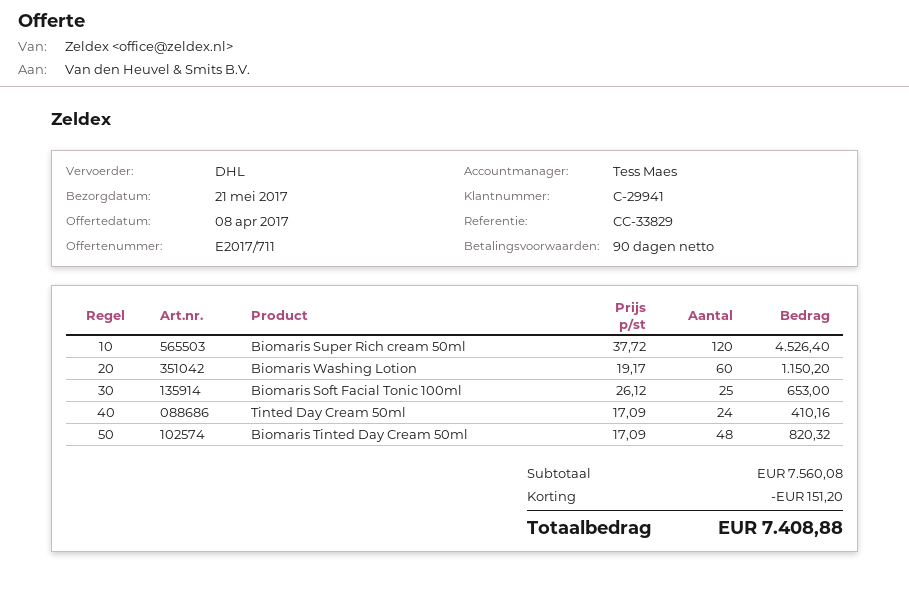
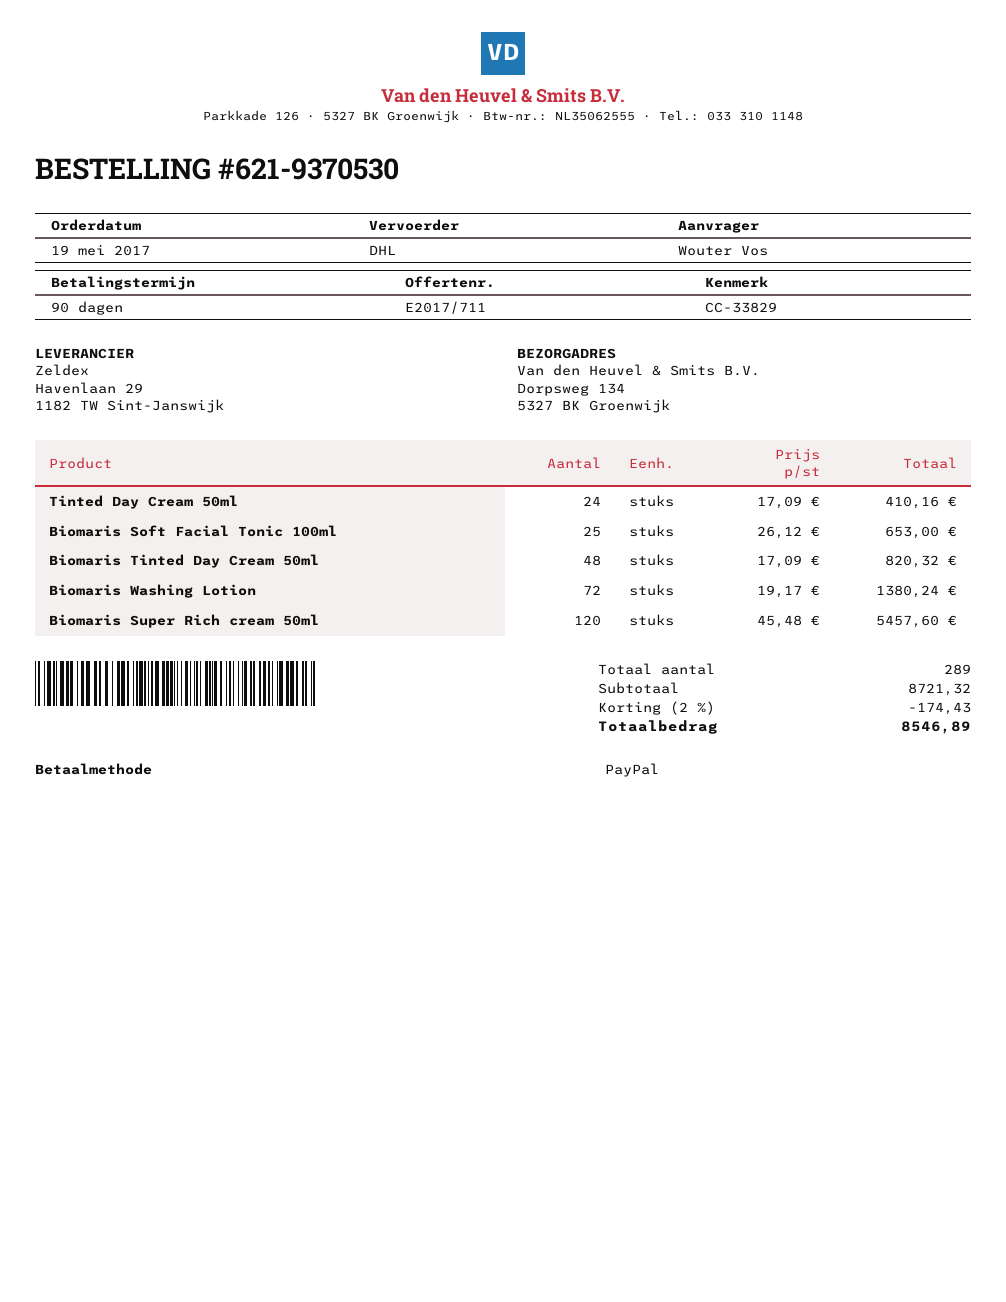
Biomaris Super Rich cream 50ml: 120 x 37.72 = 4526.40 -> 120 x 45.48 = 5457.60
Biomaris Washing Lotion: 60 x 19.17 = 1150.20 -> 72 x 19.17 = 1380.24
subtotal: 7560.08 -> 8721.32
discount: 151.20 -> 174.43
total: 7408.88 -> 8546.89

